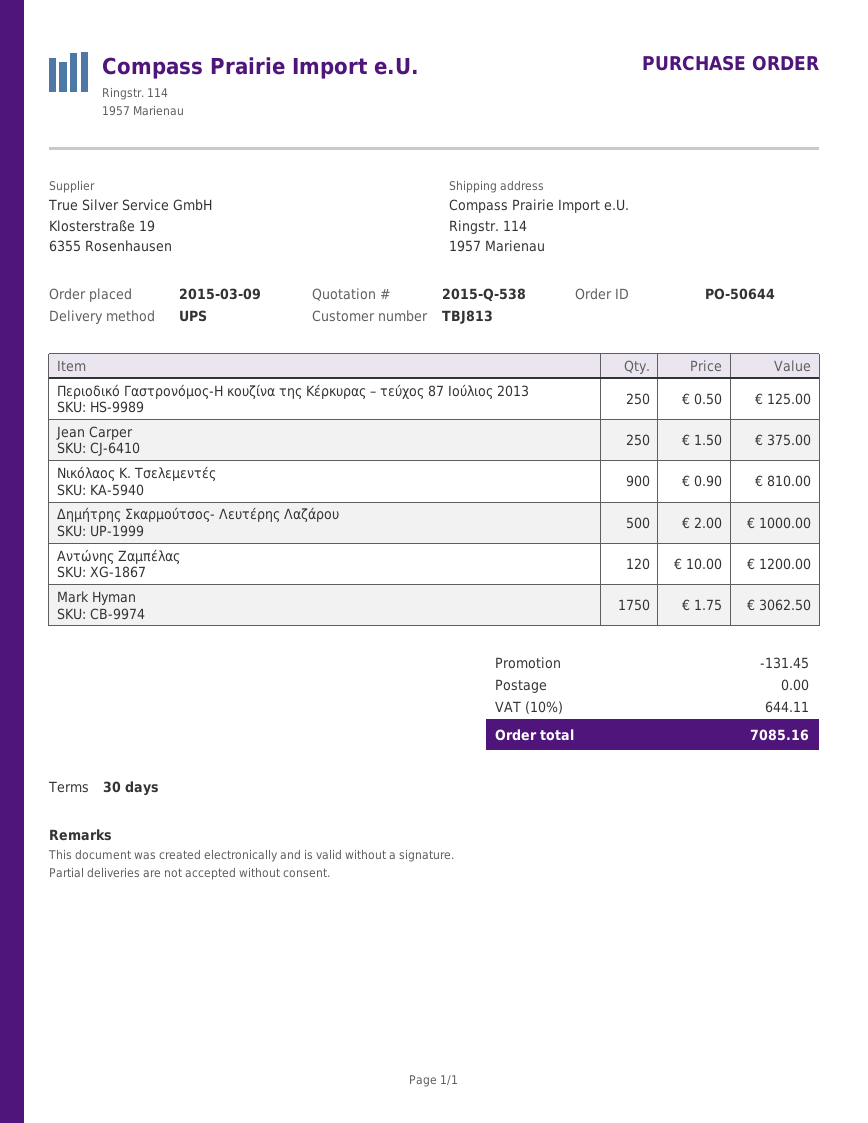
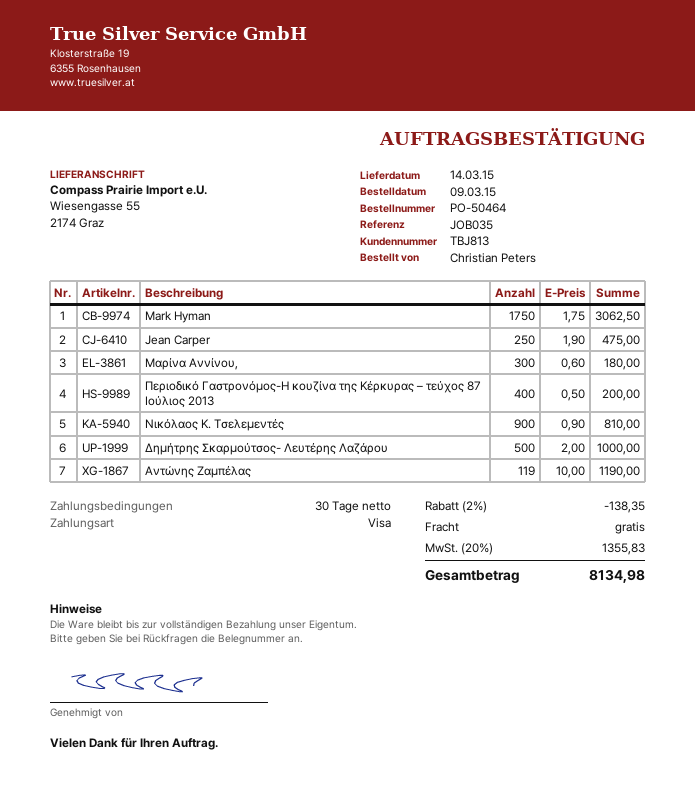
order number: PO-50644 -> PO-50464
ship to: Ringstr. 114, 1957 Marienau -> Wiesengasse 55, 2174 Graz
Περιοδικό Γαστρονόμος-Η κουζίνα της Κέρκυρας – τεύχος 87 Ιούλιος 2013: 250 x 0.50 = 125.00 -> 400 x 0.50 = 200.00
Jean Carper: 250 x 1.50 = 375.00 -> 250 x 1.90 = 475.00
Αντώνης Ζαμπέλας: 120 x 10.00 = 1200.00 -> 119 x 10.00 = 1190.00
Μαρίνα Αννίνου,: none -> 300 x 0.60 = 180.00
discount: 131.45 -> 138.35
tax: 10% = 644.11 -> 20% = 1355.83
total: 7085.16 -> 8134.98

